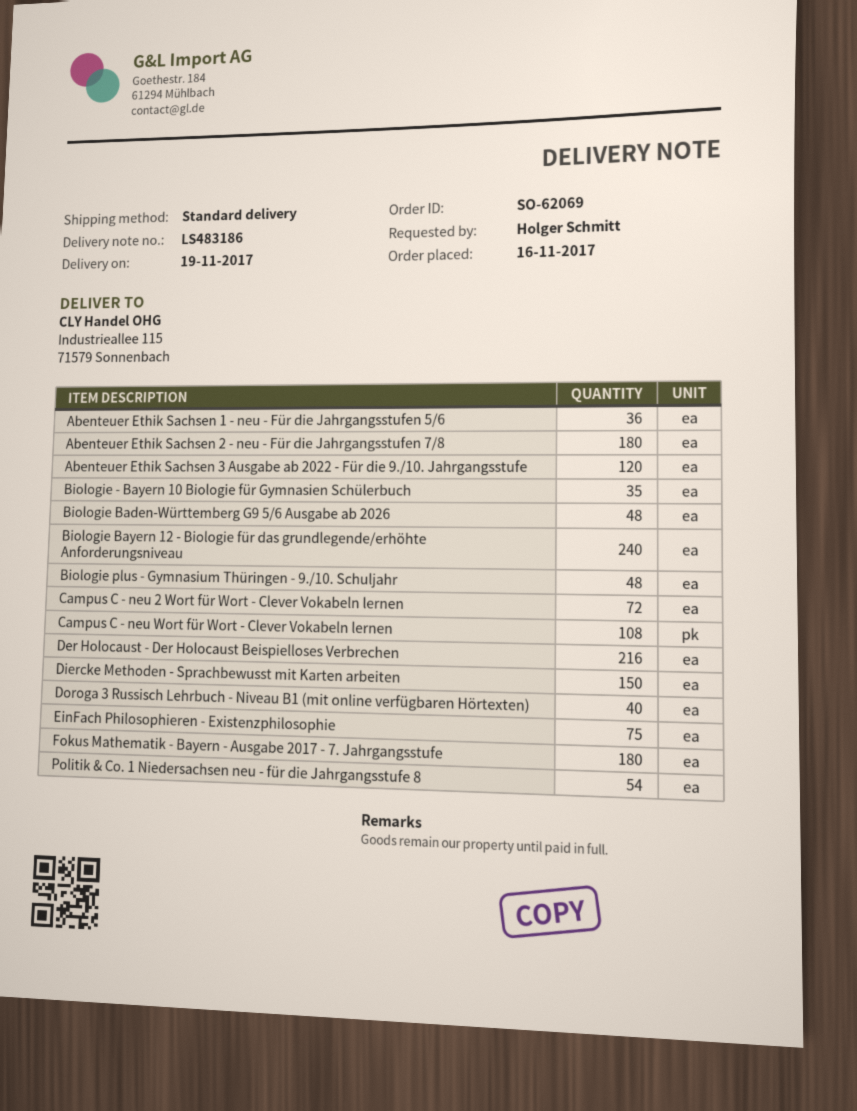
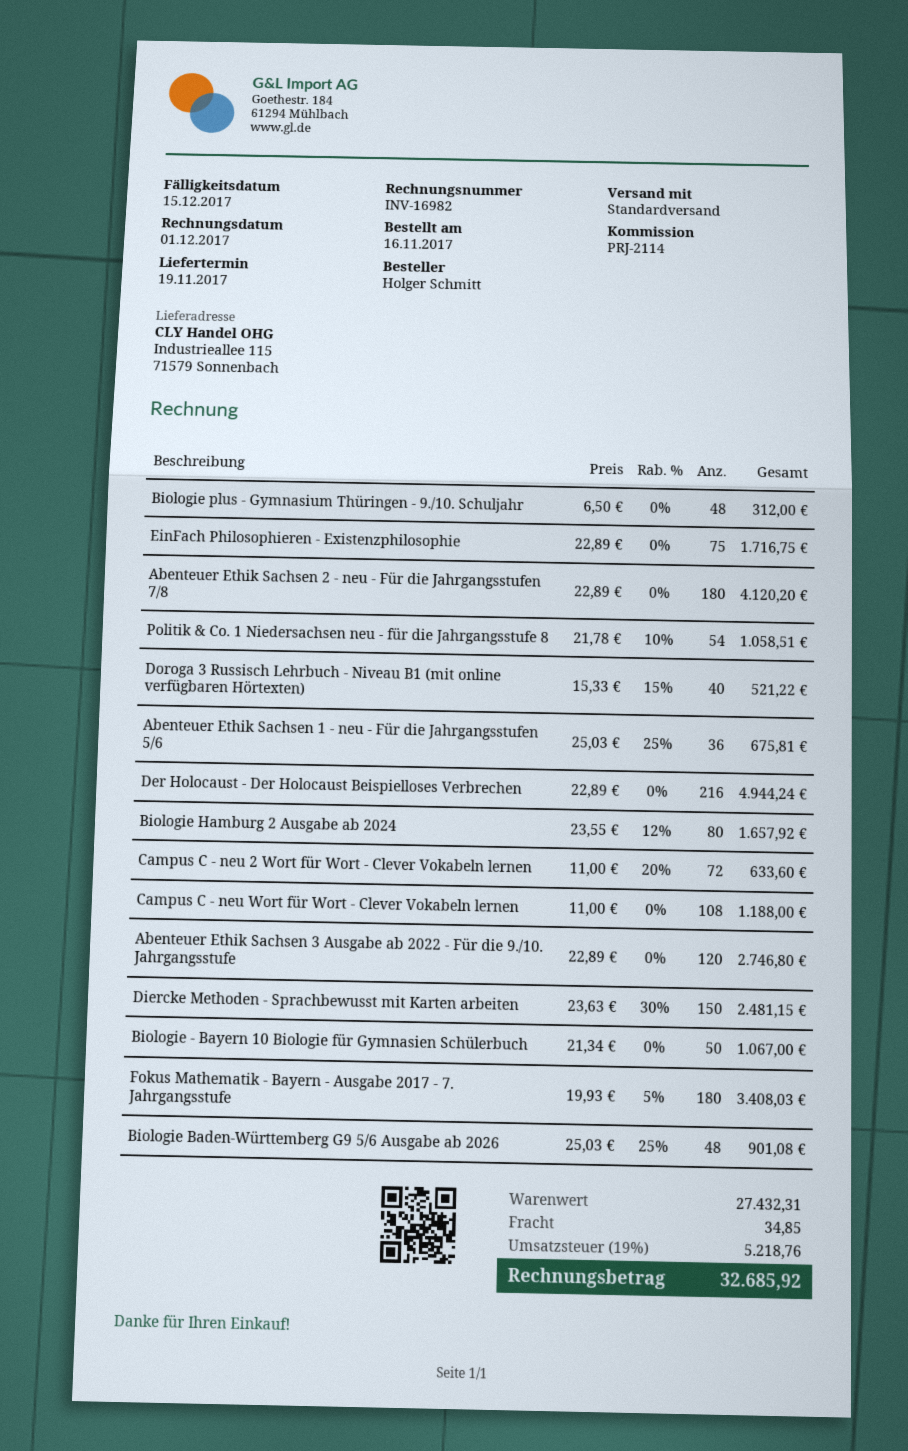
Biologie - Bayern 10 Biologie für Gymnasien Schülerbuch: 35 -> 50
Biologie Bayern 12 - Biologie für das grundlegende/erhöhte Anforderungsniveau: 240 -> none
Biologie Hamburg 2 Ausgabe ab 2024: none -> 80

